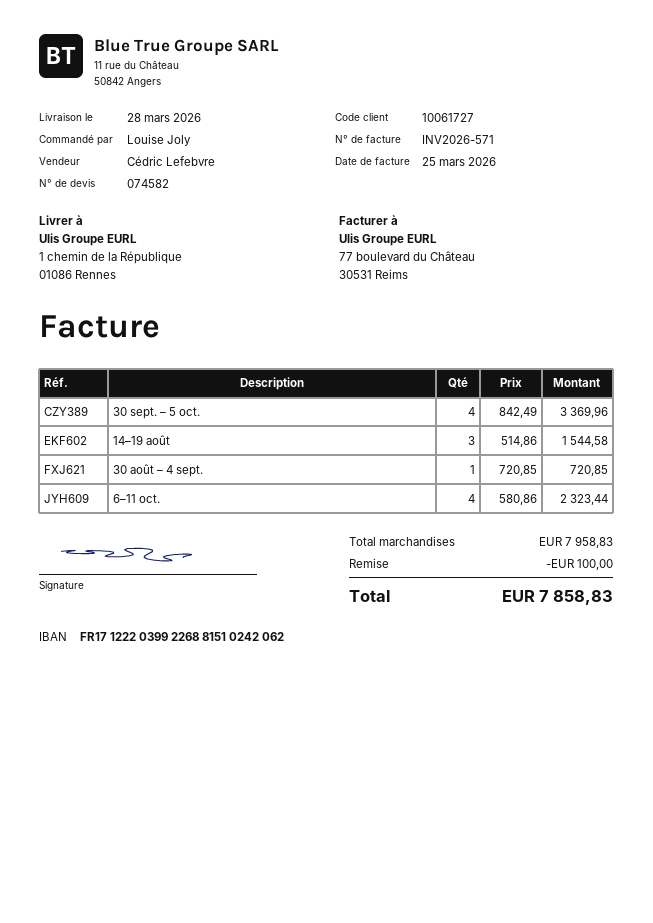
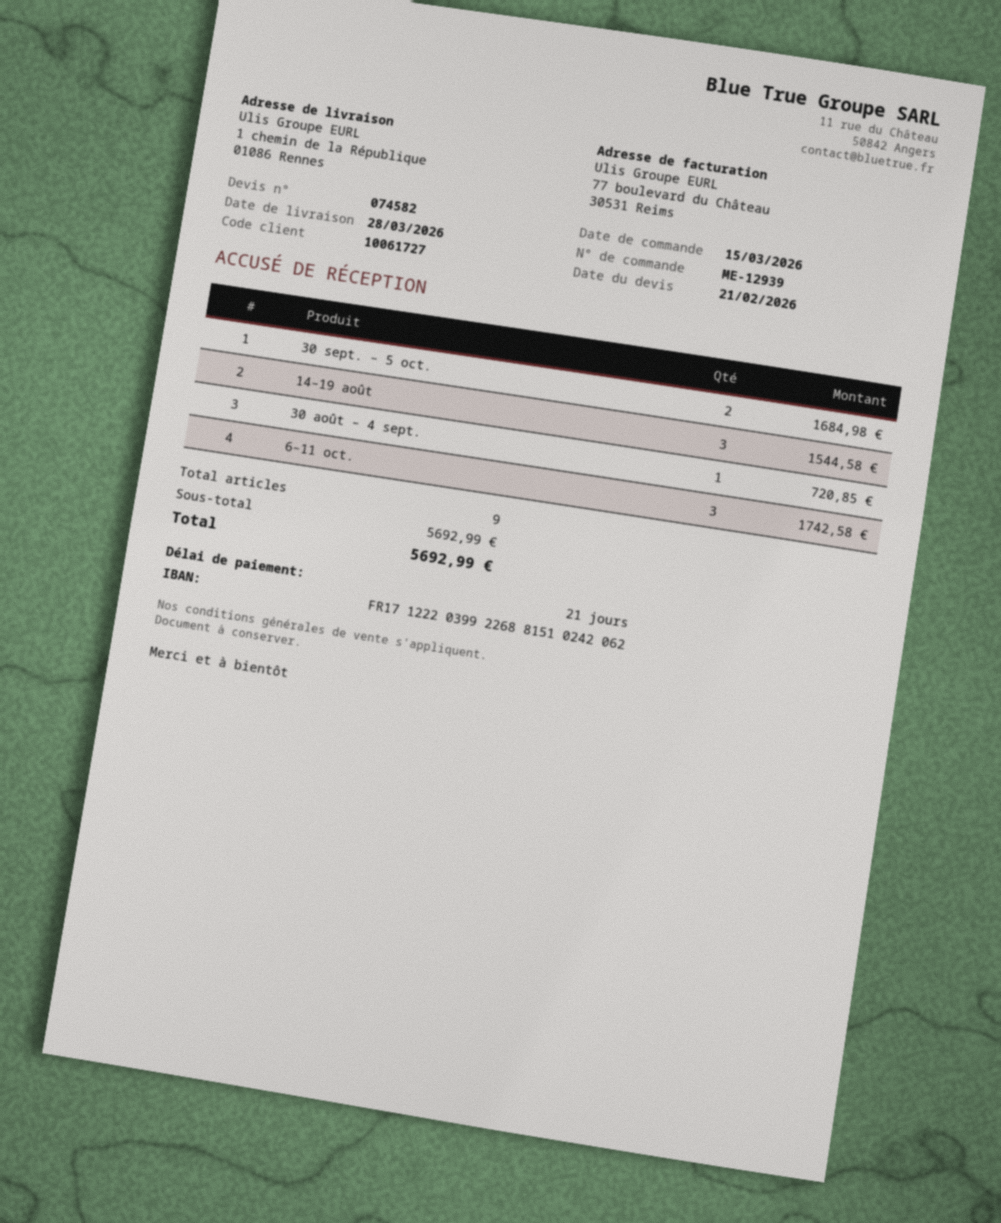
30 sept. – 5 oct.: 4 for 3369.96 -> 2 for 1684.98
6–11 oct.: 4 for 2323.44 -> 3 for 1742.58
subtotal: 7958.83 -> 5692.99
discount: 100.00 -> none
total: 7858.83 -> 5692.99

